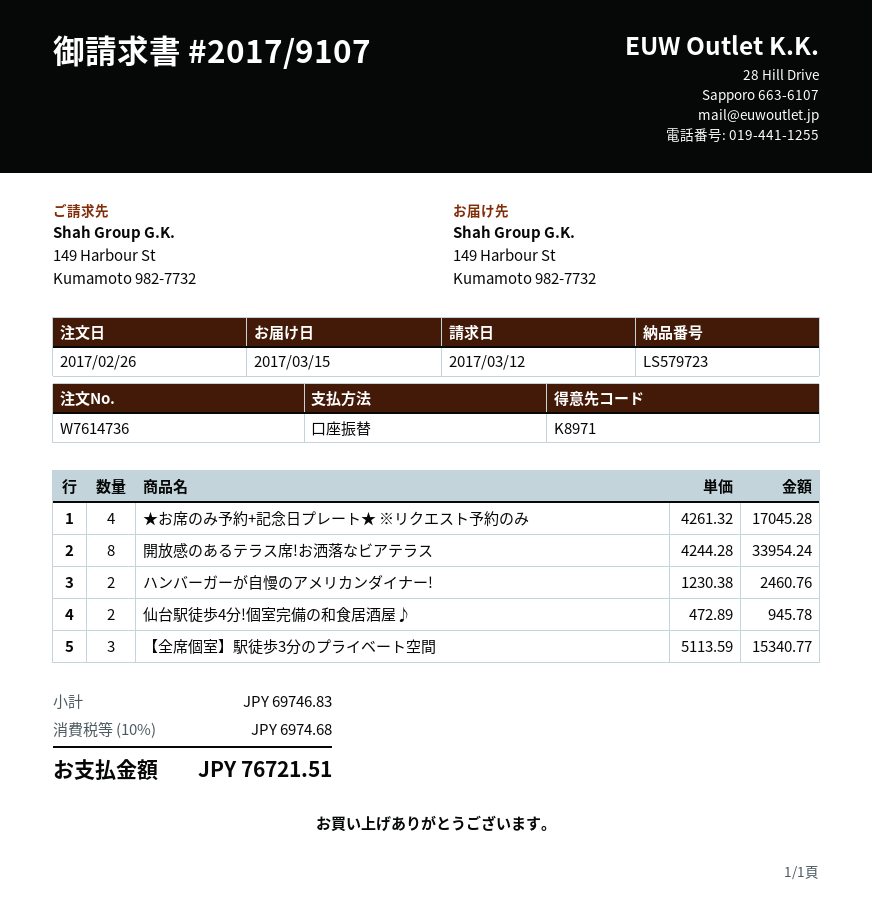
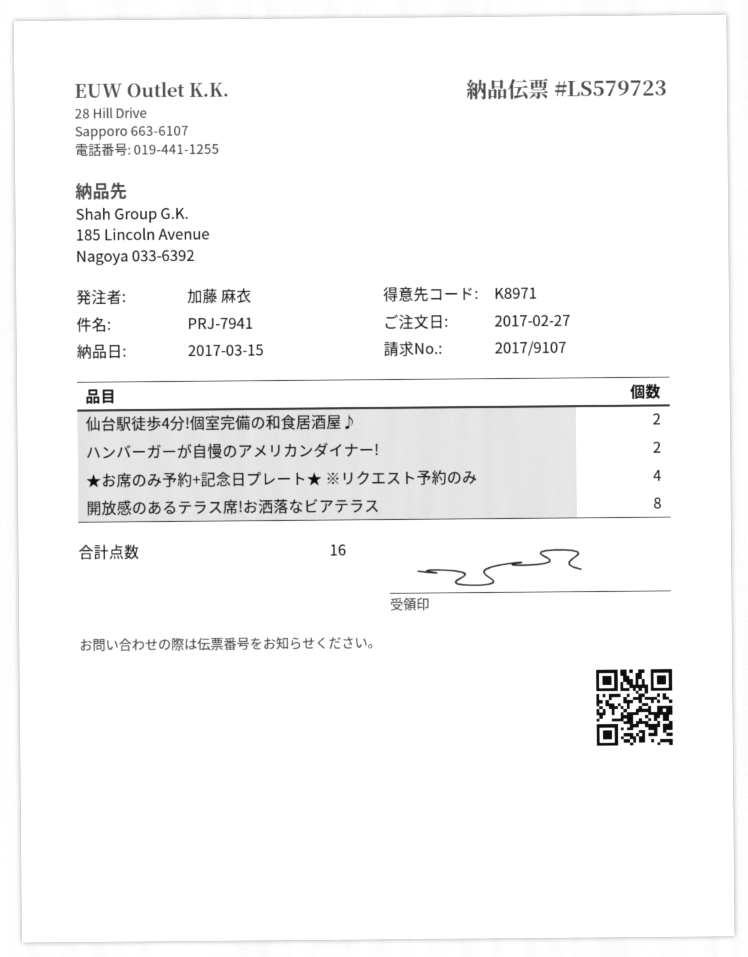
order date: 2017-02-26 -> 2017-02-27
ship to: 149 Harbour St, Kumamoto 982-7732 -> 185 Lincoln Avenue, Nagoya 033-6392
【全席個室】駅徒歩3分のプライベート空間: 3 -> none

